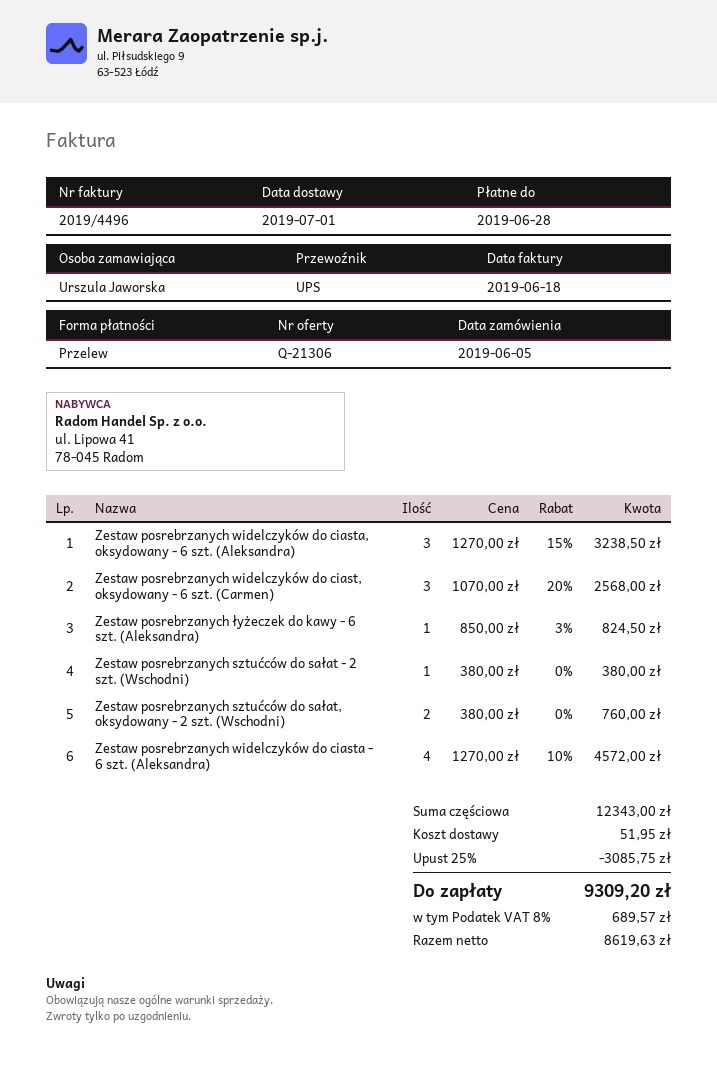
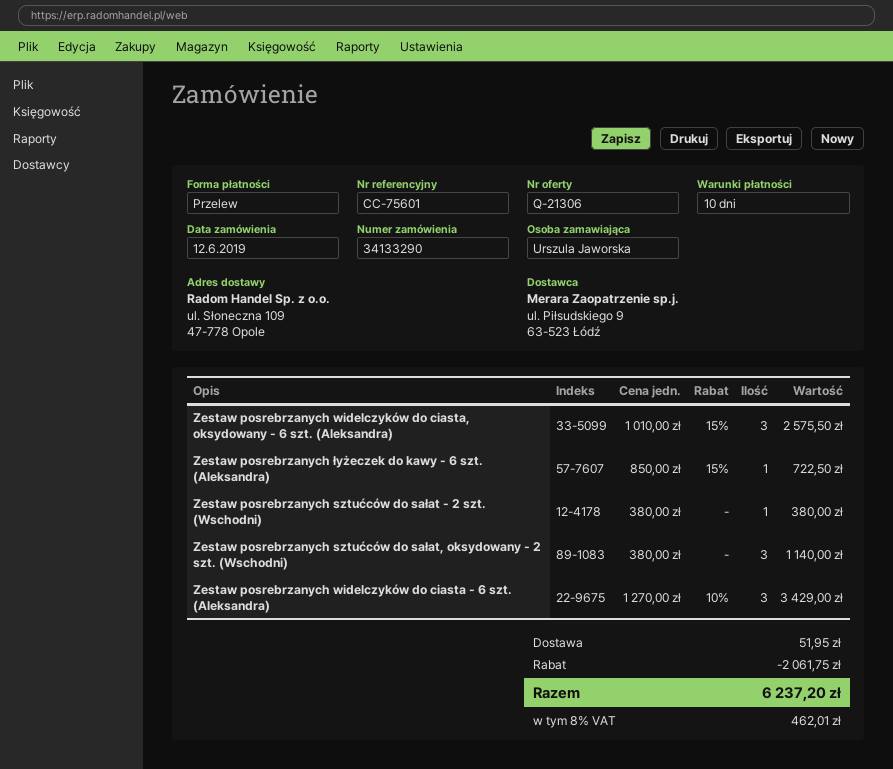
order date: 2019-06-05 -> 2019-06-12
Zestaw posrebrzanych widelczyków do ciasta, oksydowany - 6 szt. (Aleksandra): 3 x 1270.00 - 15% = 3238.50 -> 3 x 1010.00 - 15% = 2575.50
Zestaw posrebrzanych widelczyków do ciast, oksydowany - 6 szt. (Carmen): 3 x 1070.00 - 20% = 2568.00 -> none
Zestaw posrebrzanych łyżeczek do kawy - 6 szt. (Aleksandra): 1 x 850.00 - 3% = 824.50 -> 1 x 850.00 - 15% = 722.50
Zestaw posrebrzanych sztućców do sałat, oksydowany - 2 szt. (Wschodni): 2 x 380.00 = 760.00 -> 3 x 380.00 = 1140.00
Zestaw posrebrzanych widelczyków do ciasta - 6 szt. (Aleksandra): 4 x 1270.00 - 10% = 4572.00 -> 3 x 1270.00 - 10% = 3429.00
discount: 3085.75 -> 2061.75
tax: 8% = 689.57 -> 8% = 462.01
total: 9309.20 -> 6237.20

